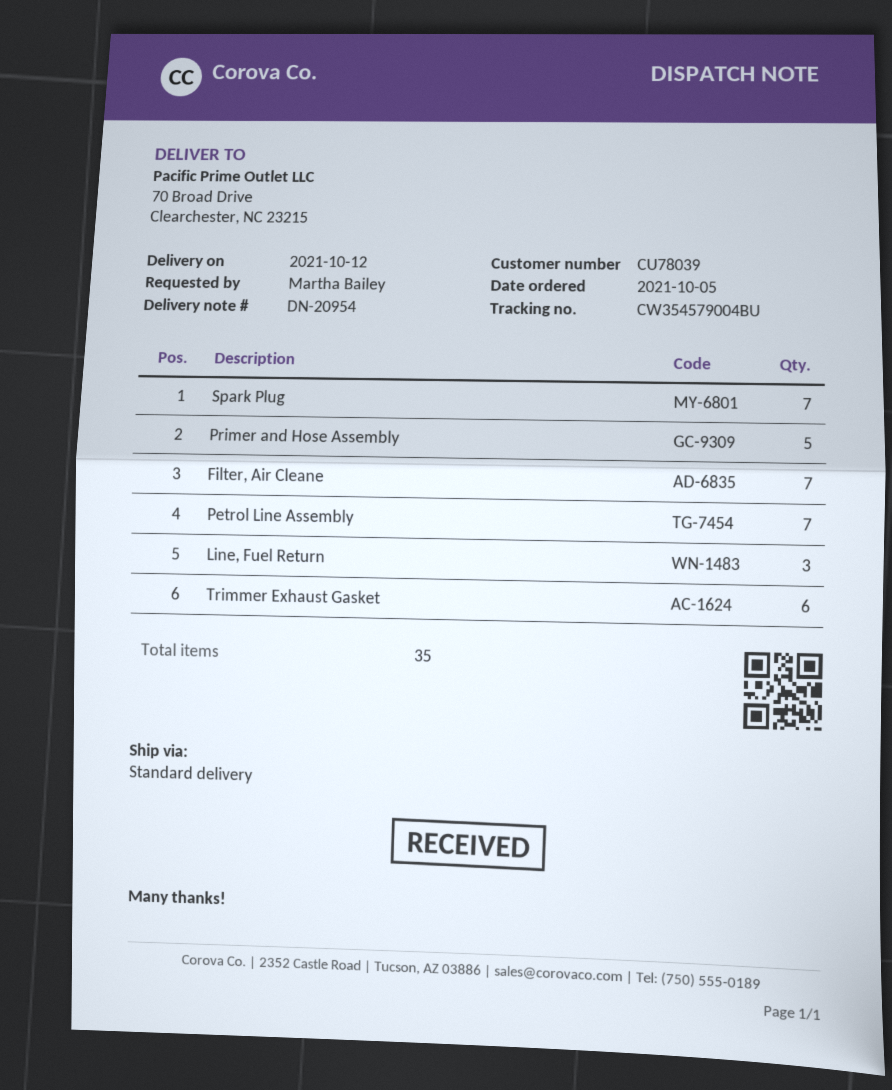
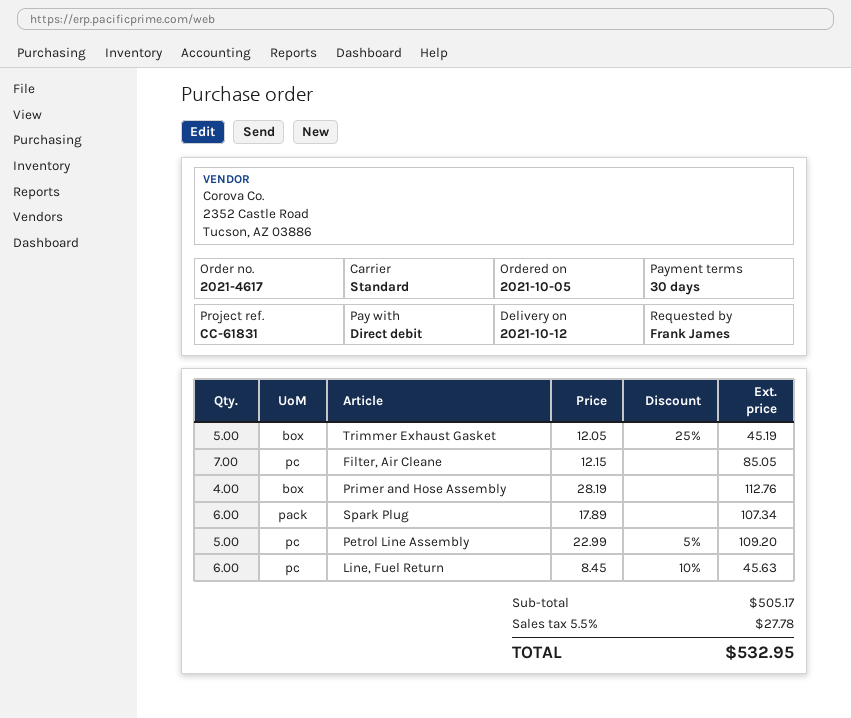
ordered by: Martha Bailey -> Frank James
Spark Plug: 7 -> 6
Primer and Hose Assembly: 5 -> 4
Petrol Line Assembly: 7 -> 5
Line, Fuel Return: 3 -> 6
Trimmer Exhaust Gasket: 6 -> 5

